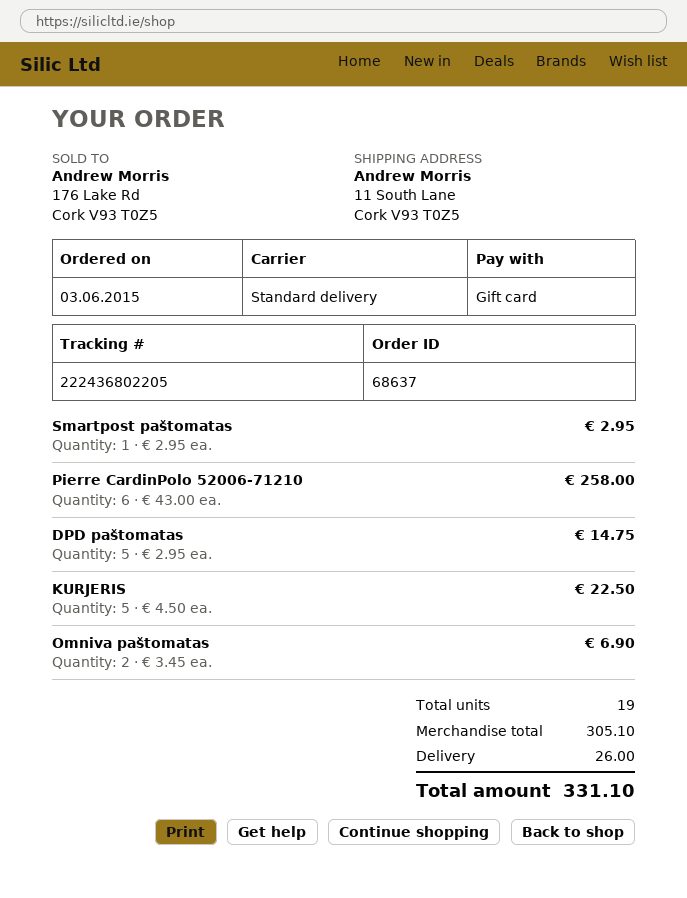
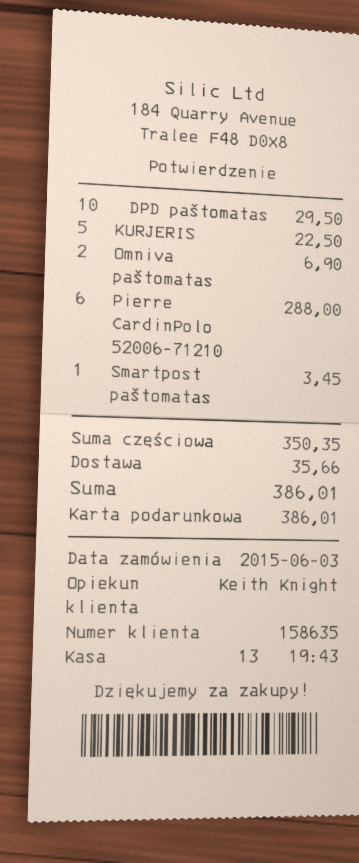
Smartpost paštomatas: 1 for 2.95 -> 1 for 3.45
Pierre CardinPolo 52006-71210: 6 for 258.00 -> 6 for 288.00
DPD paštomatas: 5 for 14.75 -> 10 for 29.50
subtotal: 305.10 -> 350.35
shipping: 26.00 -> 35.66
total: 331.10 -> 386.01

